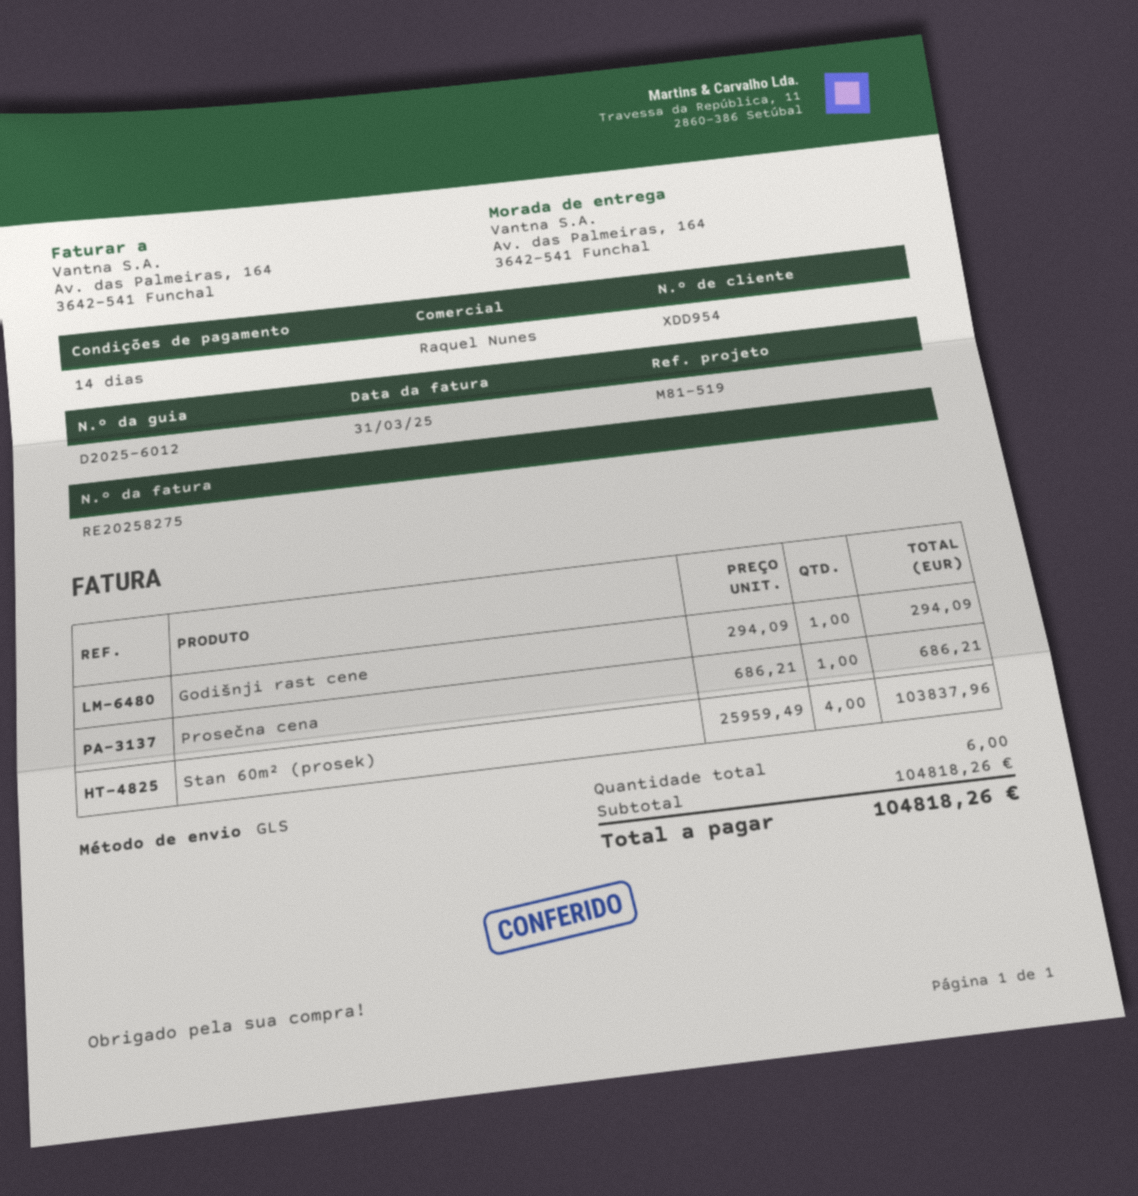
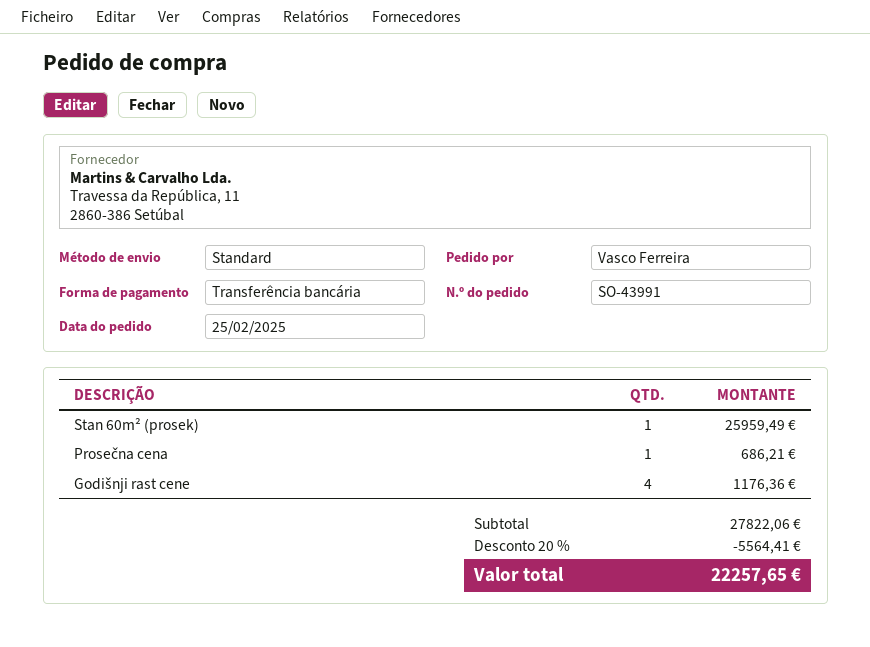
shipping method: GLS -> standard
Godišnji rast cene: 1 for 294.09 -> 4 for 1176.36
Stan 60m² (prosek): 4 for 103837.96 -> 1 for 25959.49
subtotal: 104818.26 -> 27822.06
discount: none -> 20% = 5564.41
total: 104818.26 -> 22257.65

